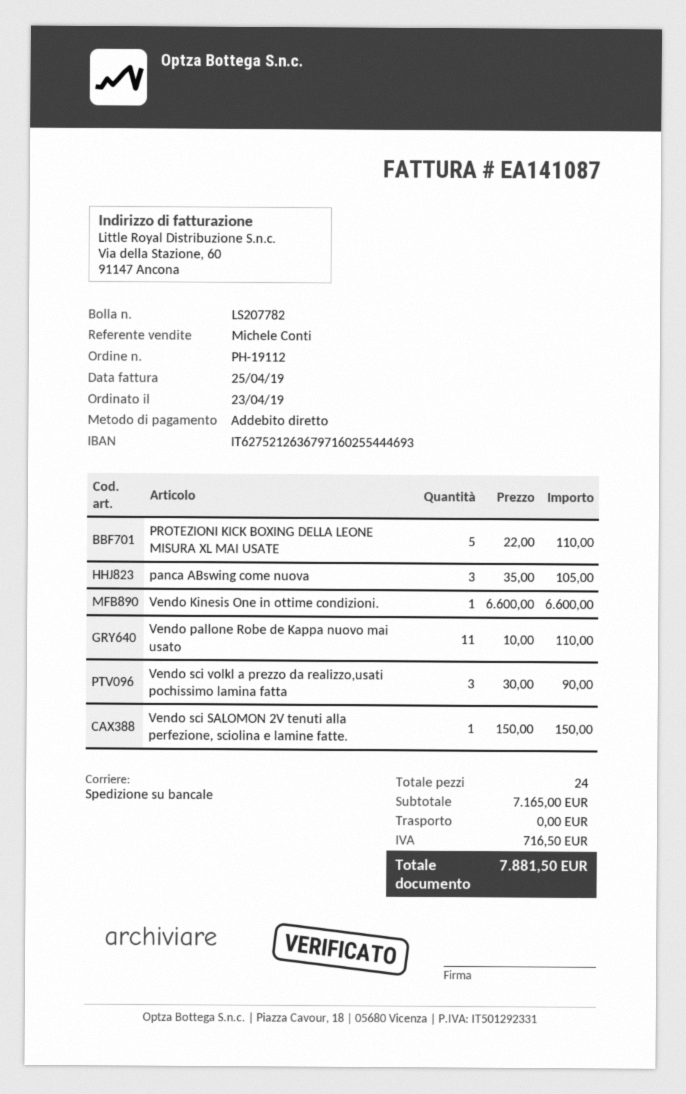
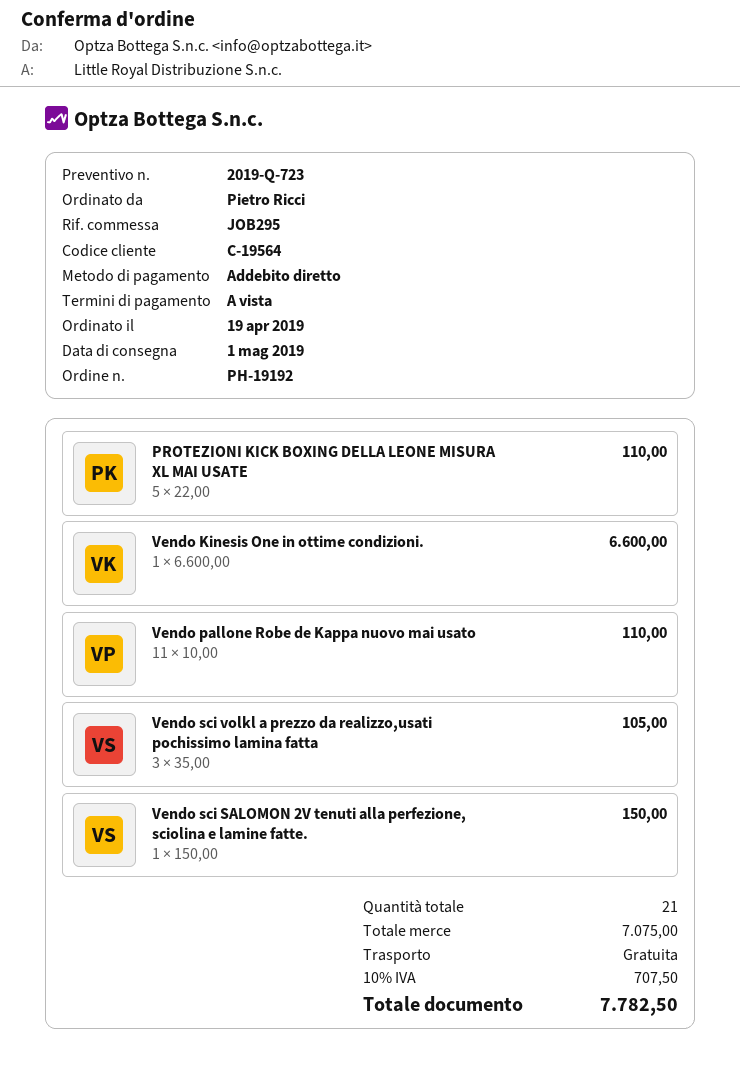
order number: PH-19112 -> PH-19192
order date: 2019-04-23 -> 2019-04-19
panca ABswing come nuova: 3 x 35.00 = 105.00 -> none
Vendo sci volkl a prezzo da realizzo,usati pochissimo lamina fatta: 3 x 30.00 = 90.00 -> 3 x 35.00 = 105.00
total quantity: 24 -> 21
subtotal: 7165.00 -> 7075.00
tax: 716.50 -> 707.50
total: 7881.50 -> 7782.50

